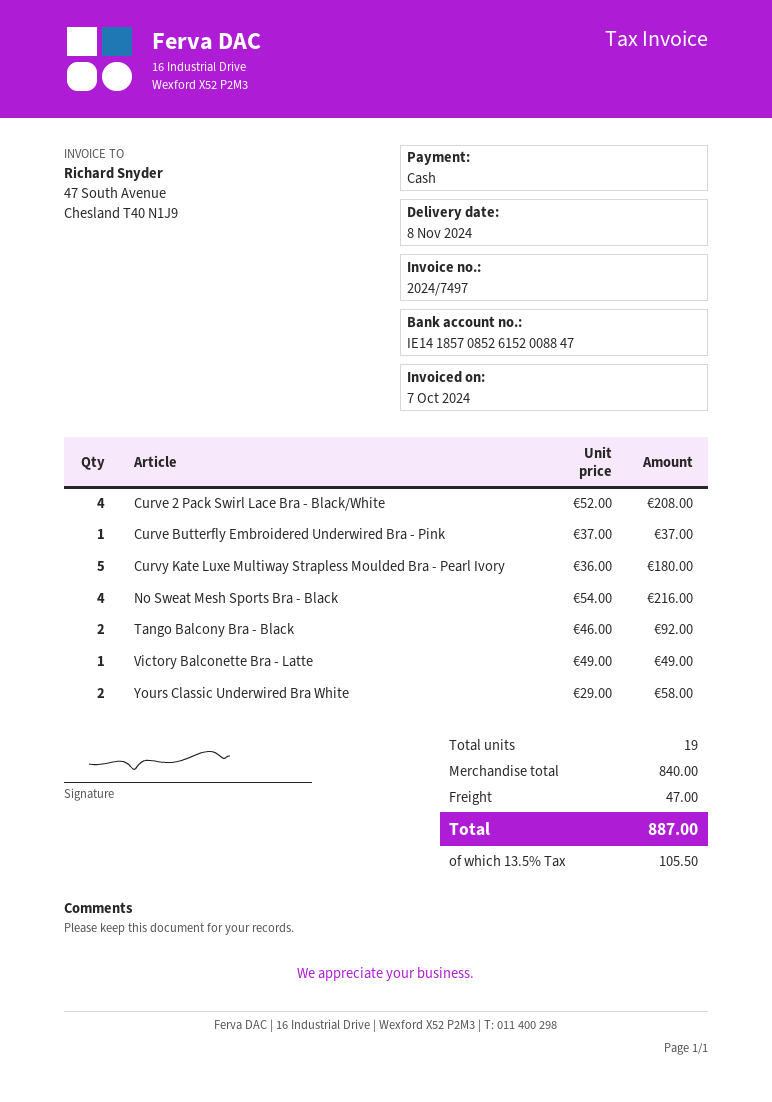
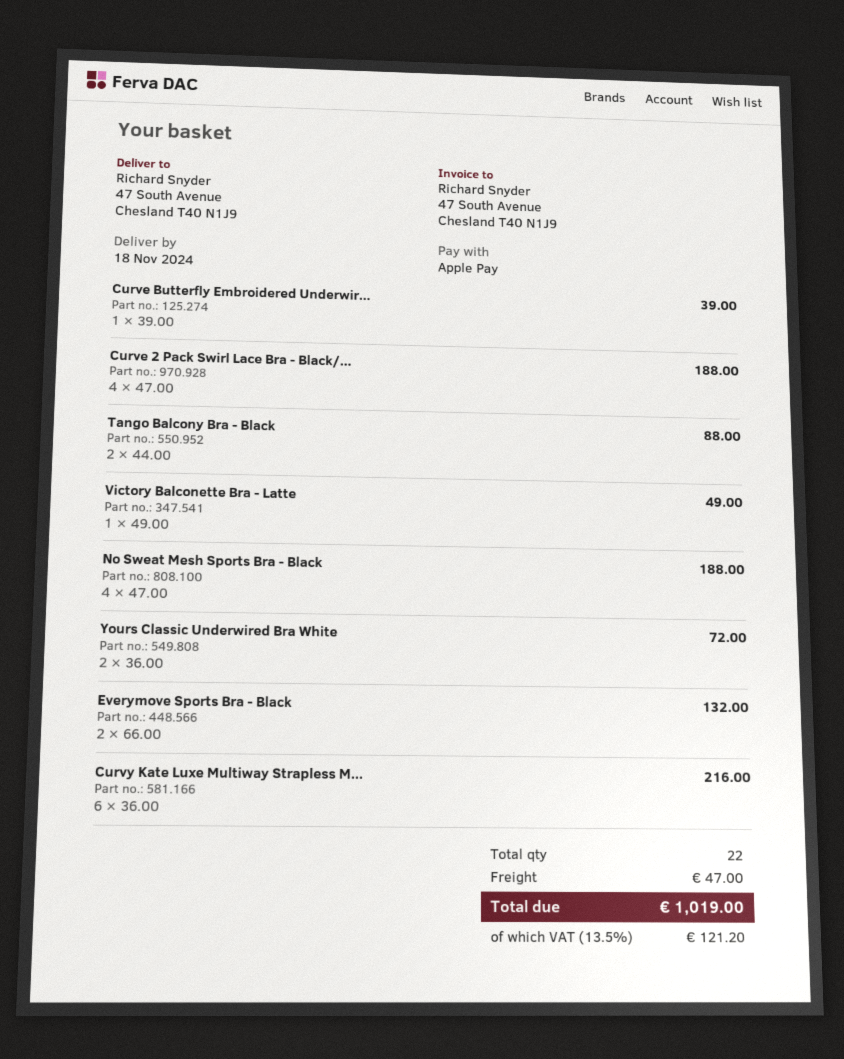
delivery date: 2024-11-08 -> 2024-11-18
payment method: cash -> Apple Pay
Curve 2 Pack Swirl Lace Bra - Black/White: 4 x 52.00 = 208.00 -> 4 x 47.00 = 188.00
Curve Butterfly Embroidered Underwired Bra - Pink: 1 x 37.00 = 37.00 -> 1 x 39.00 = 39.00
Curvy Kate Luxe Multiway Strapless Moulded Bra - Pearl Ivory: 5 x 36.00 = 180.00 -> 6 x 36.00 = 216.00
No Sweat Mesh Sports Bra - Black: 4 x 54.00 = 216.00 -> 4 x 47.00 = 188.00
Tango Balcony Bra - Black: 2 x 46.00 = 92.00 -> 2 x 44.00 = 88.00
Yours Classic Underwired Bra White: 2 x 29.00 = 58.00 -> 2 x 36.00 = 72.00
Everymove Sports Bra - Black: none -> 2 x 66.00 = 132.00
total quantity: 19 -> 22
tax: 13.5% = 105.50 -> 13.5% = 121.20
total: 887.00 -> 1019.00

